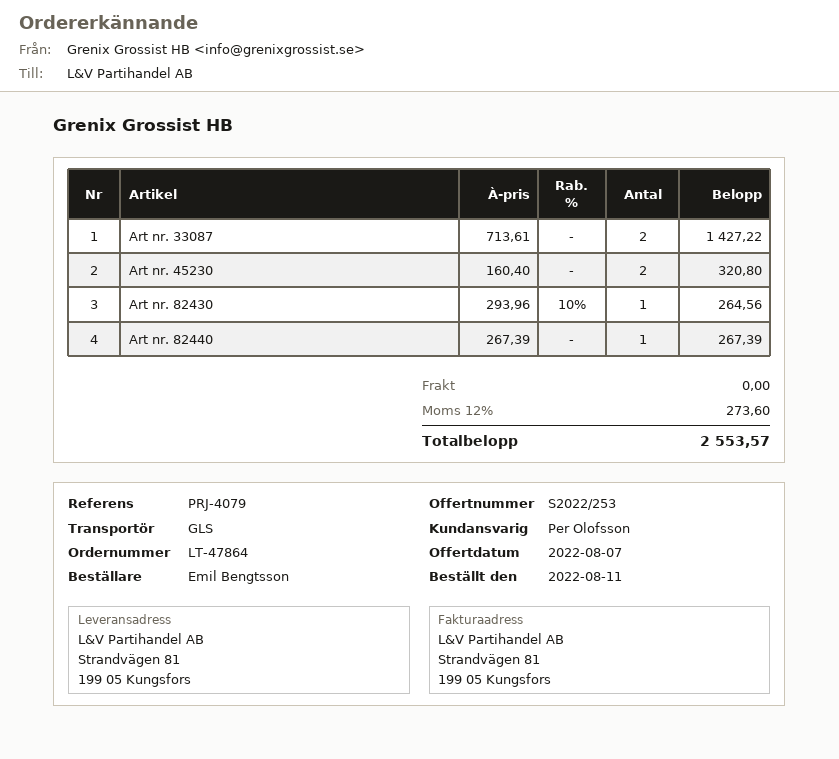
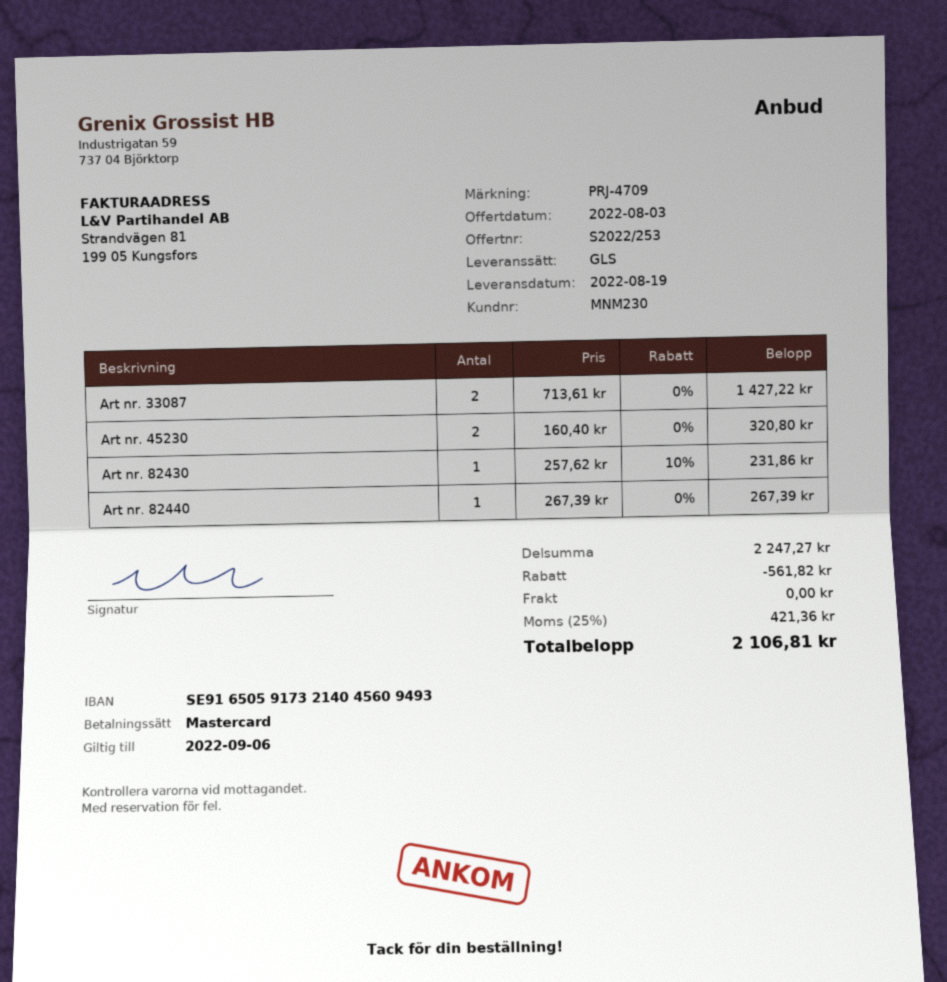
quote date: 2022-08-07 -> 2022-08-03
reference: PRJ-4079 -> PRJ-4709
Art nr. 82430: 1 x 293.96 - 10% = 264.56 -> 1 x 257.62 - 10% = 231.86
discount: none -> 561.82
tax: 12% = 273.60 -> 25% = 421.36
total: 2553.57 -> 2106.81

